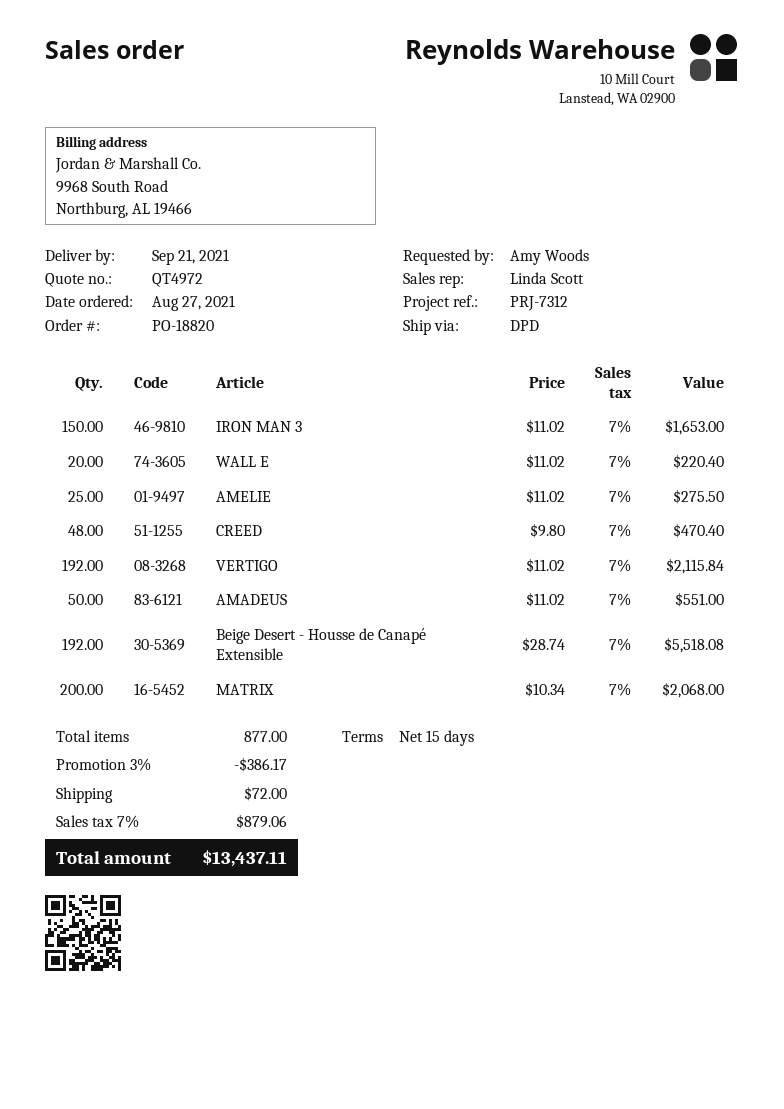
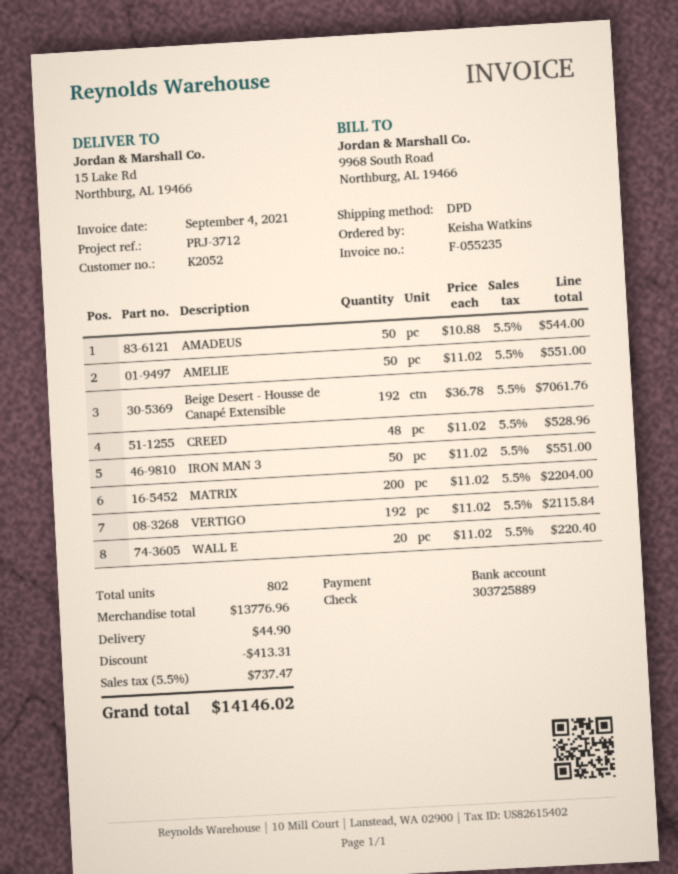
reference: PRJ-7312 -> PRJ-3712
ordered by: Amy Woods -> Keisha Watkins
IRON MAN 3: 150 x 11.02 = 1653.00 -> 50 x 11.02 = 551.00
AMELIE: 25 x 11.02 = 275.50 -> 50 x 11.02 = 551.00
CREED: 48 x 9.80 = 470.40 -> 48 x 11.02 = 528.96
AMADEUS: 50 x 11.02 = 551.00 -> 50 x 10.88 = 544.00
Beige Desert - Housse de Canapé Extensible: 192 x 28.74 = 5518.08 -> 192 x 36.78 = 7061.76
MATRIX: 200 x 10.34 = 2068.00 -> 200 x 11.02 = 2204.00
total quantity: 877 -> 802
discount: 386.17 -> 413.31
shipping: 72.00 -> 44.90
tax: 7% = 879.06 -> 5.5% = 737.47
total: 13437.11 -> 14146.02

